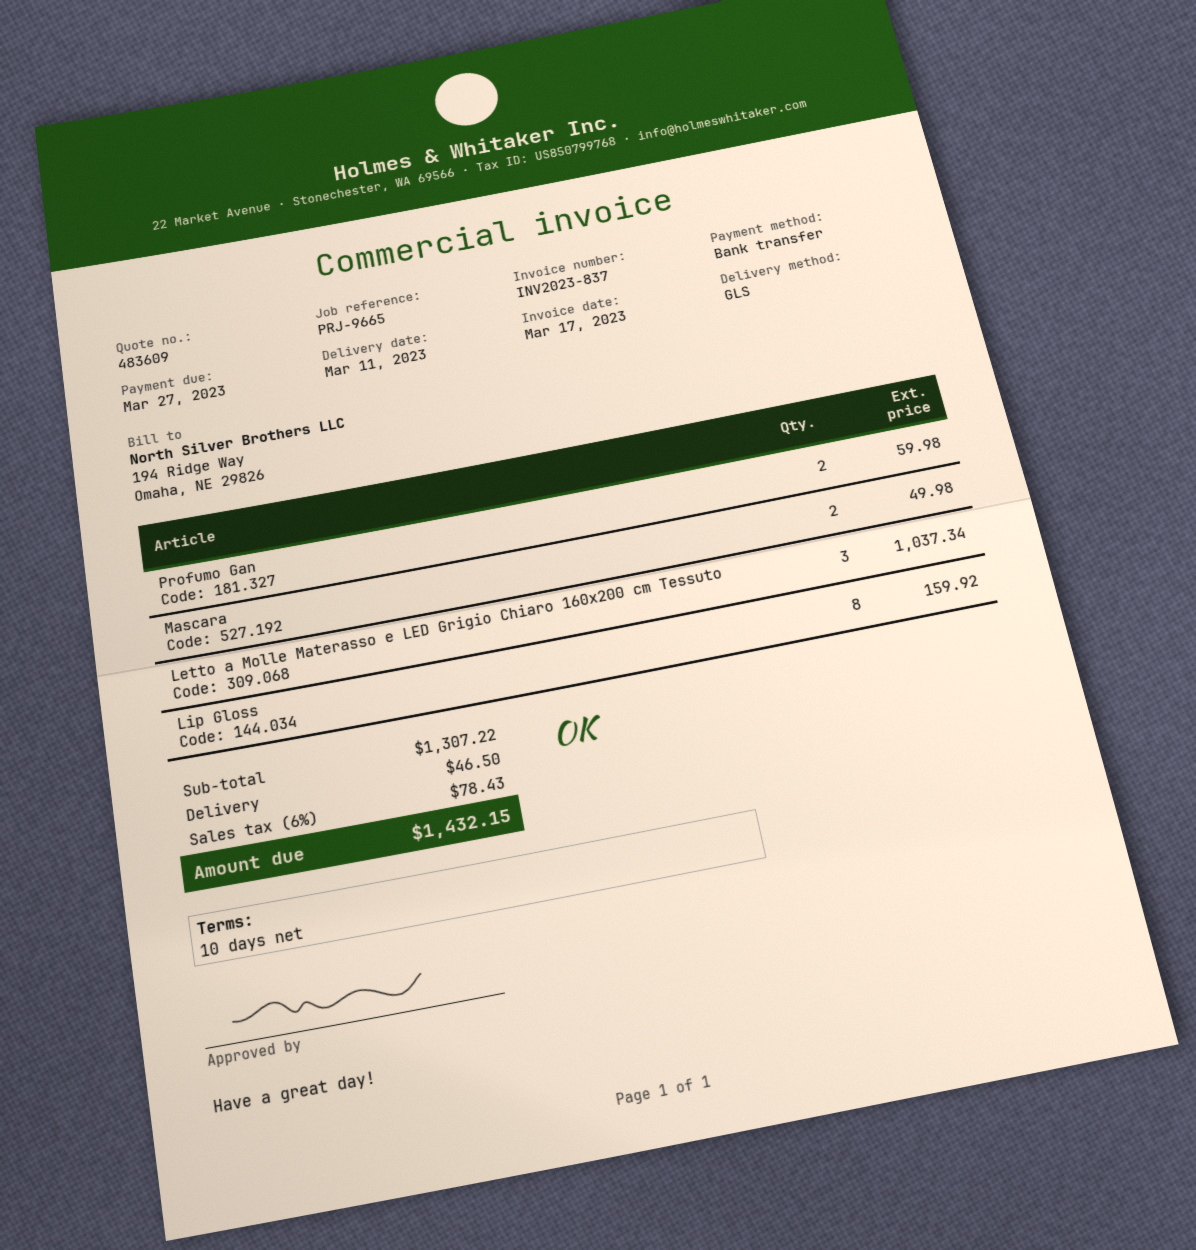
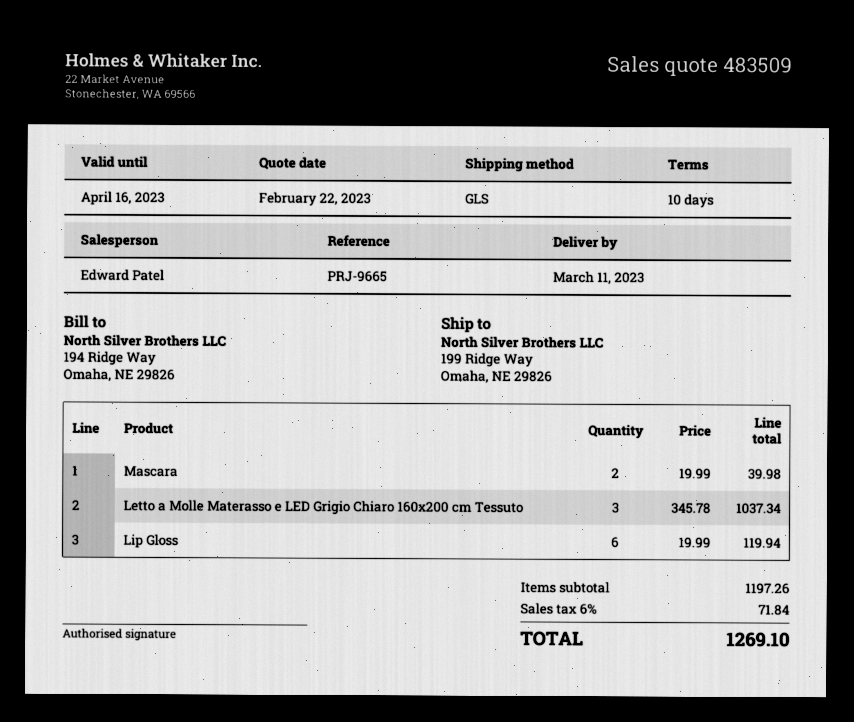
quote number: 483609 -> 483509
Profumo Gan: 2 for 59.98 -> none
Mascara: 2 for 49.98 -> 2 for 39.98
Lip Gloss: 8 for 159.92 -> 6 for 119.94
subtotal: 1307.22 -> 1197.26
shipping: 46.50 -> none
tax: 6% = 78.43 -> 6% = 71.84
total: 1432.15 -> 1269.10

